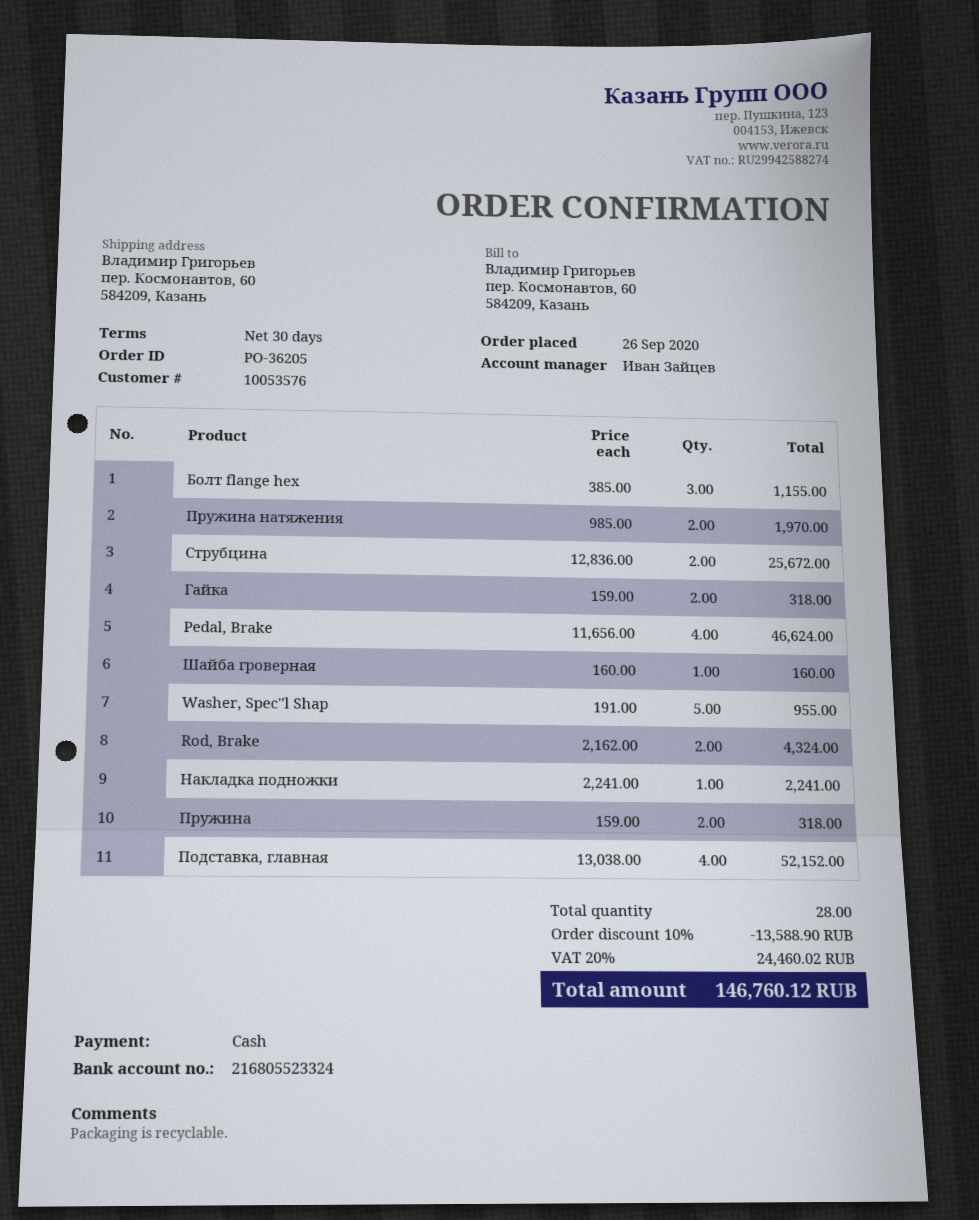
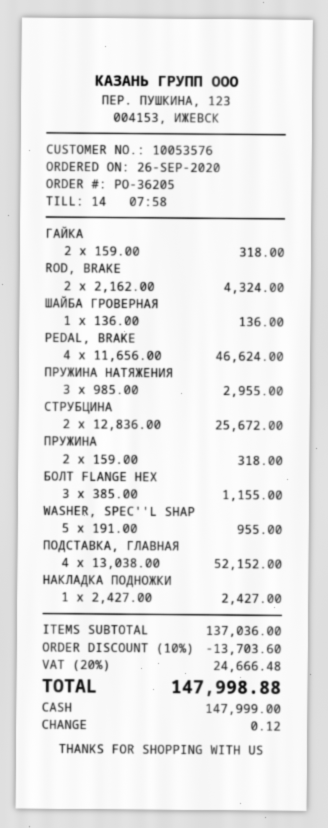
Пружина натяжения: 2 x 985.00 = 1970.00 -> 3 x 985.00 = 2955.00
Шайба гроверная: 1 x 160.00 = 160.00 -> 1 x 136.00 = 136.00
Накладка подножки: 1 x 2241.00 = 2241.00 -> 1 x 2427.00 = 2427.00
discount: 10% = 13588.90 -> 10% = 13703.60
tax: 20% = 24460.02 -> 20% = 24666.48
total: 146760.12 -> 147998.88

